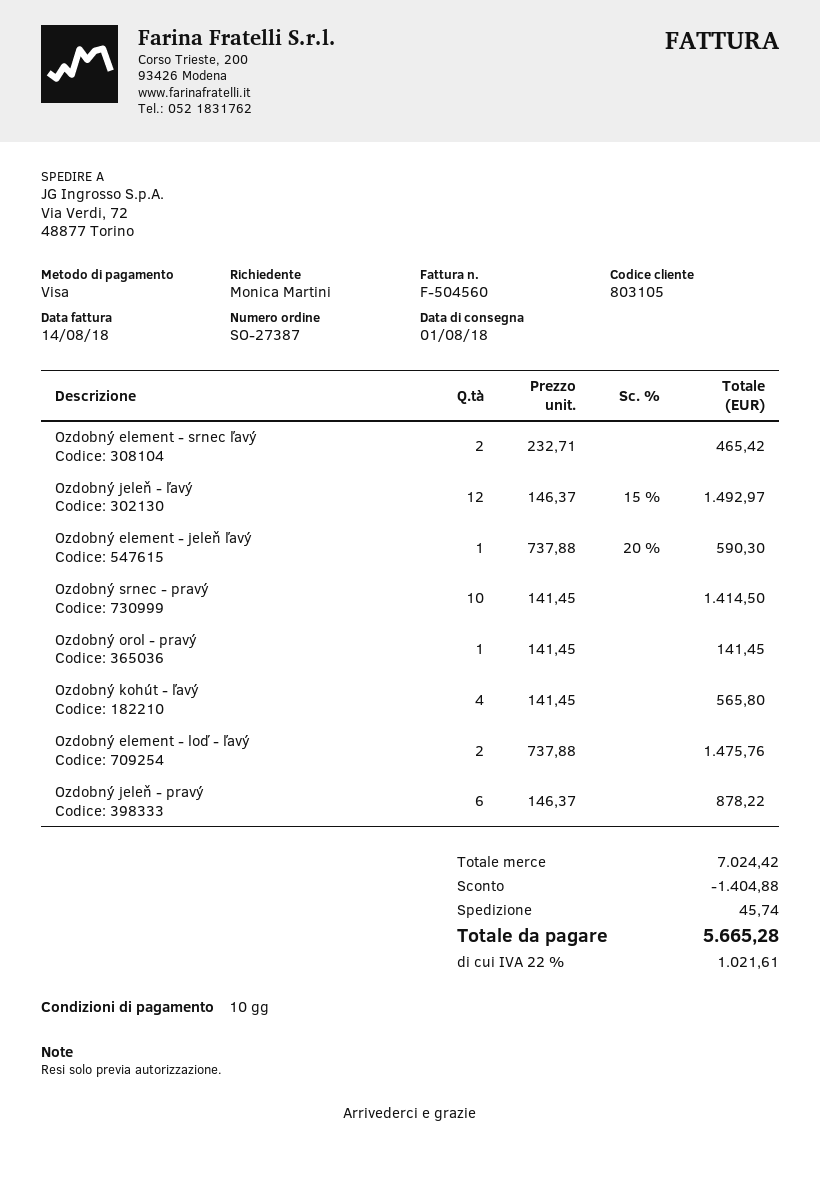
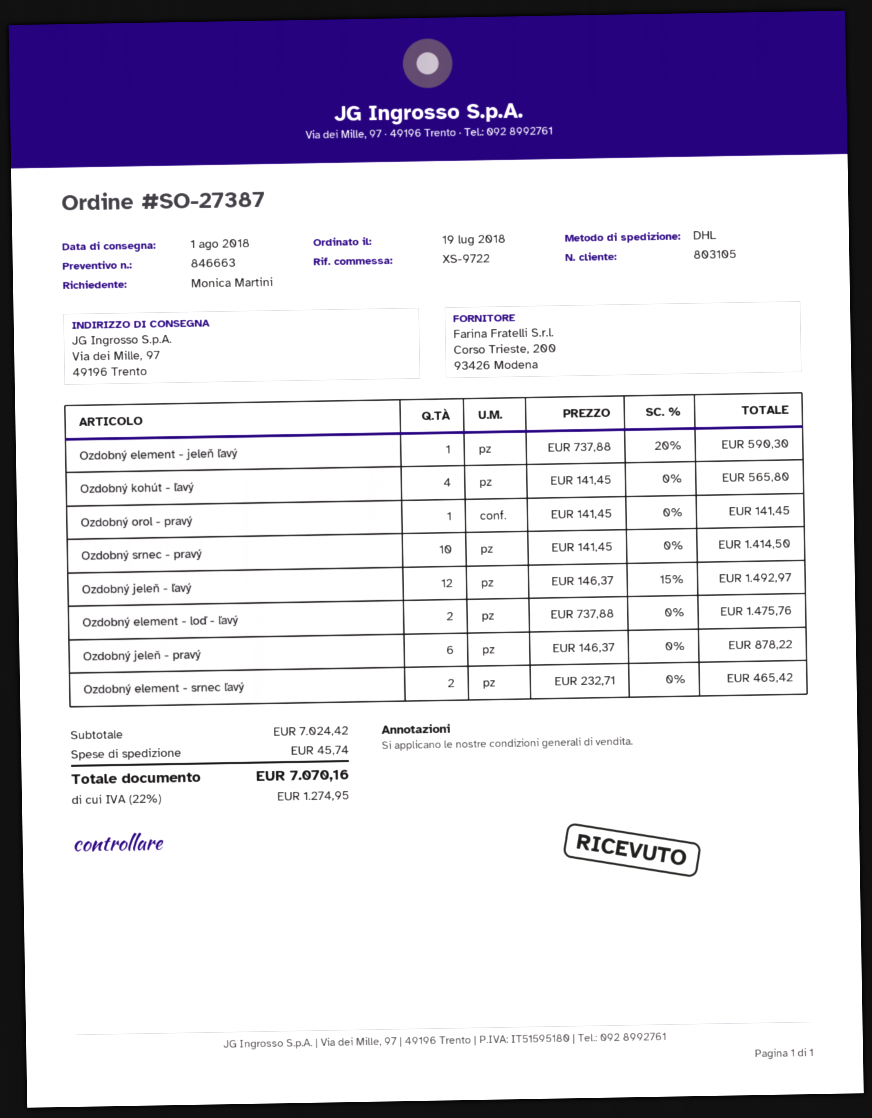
ship to: Via Verdi, 72, 48877 Torino -> Via dei Mille, 97, 49196 Trento
discount: 1404.88 -> none
tax: 22% = 1021.61 -> 22% = 1274.95
total: 5665.28 -> 7070.16

